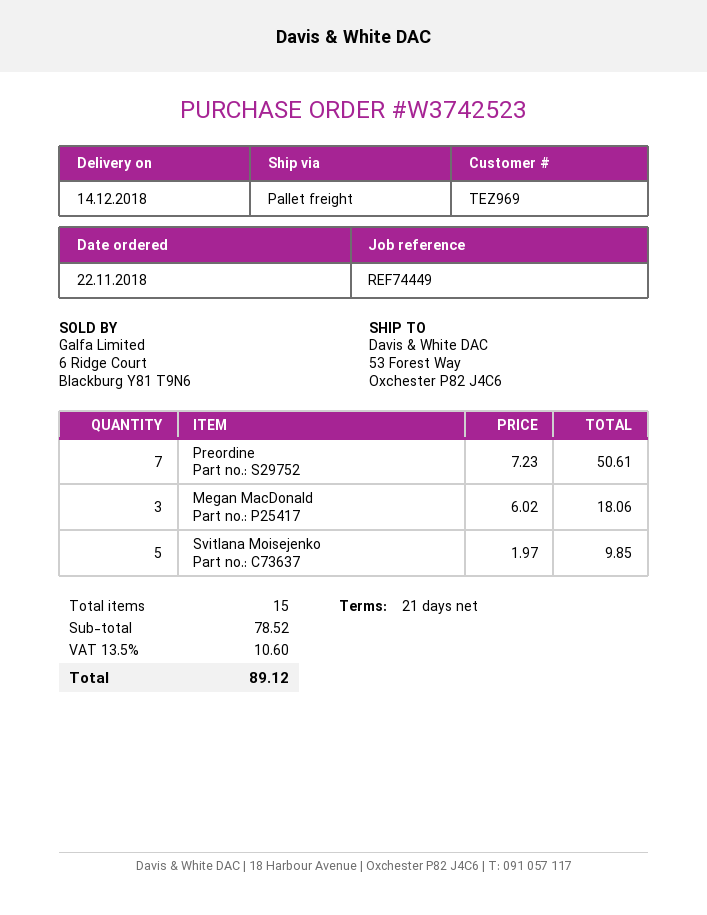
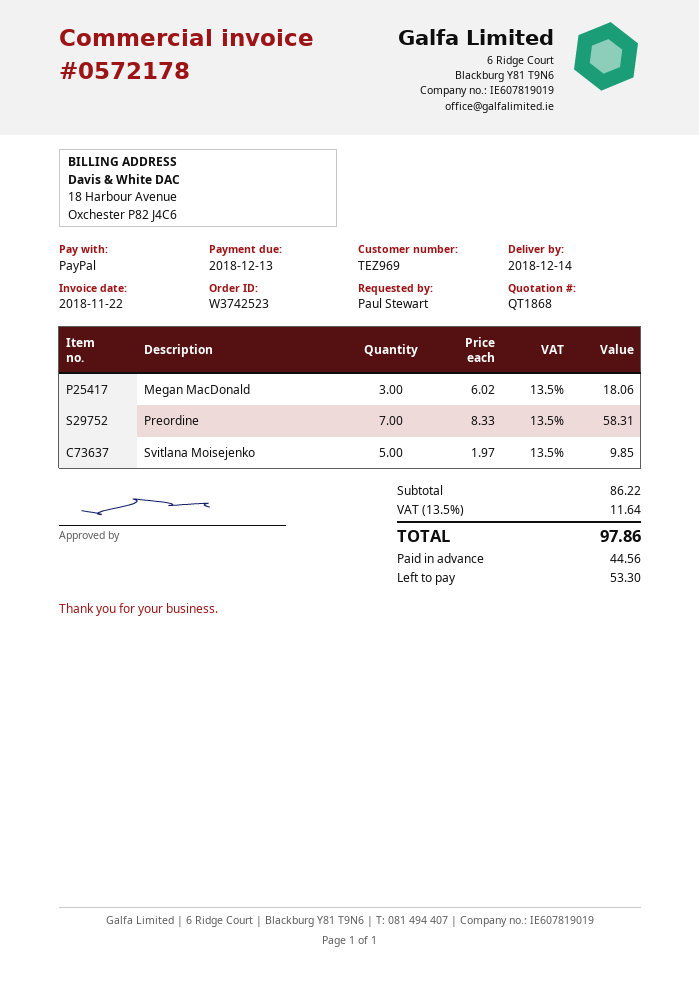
Preordine: 7 x 7.23 = 50.61 -> 7 x 8.33 = 58.31
subtotal: 78.52 -> 86.22
tax: 13.5% = 10.60 -> 13.5% = 11.64
total: 89.12 -> 97.86

